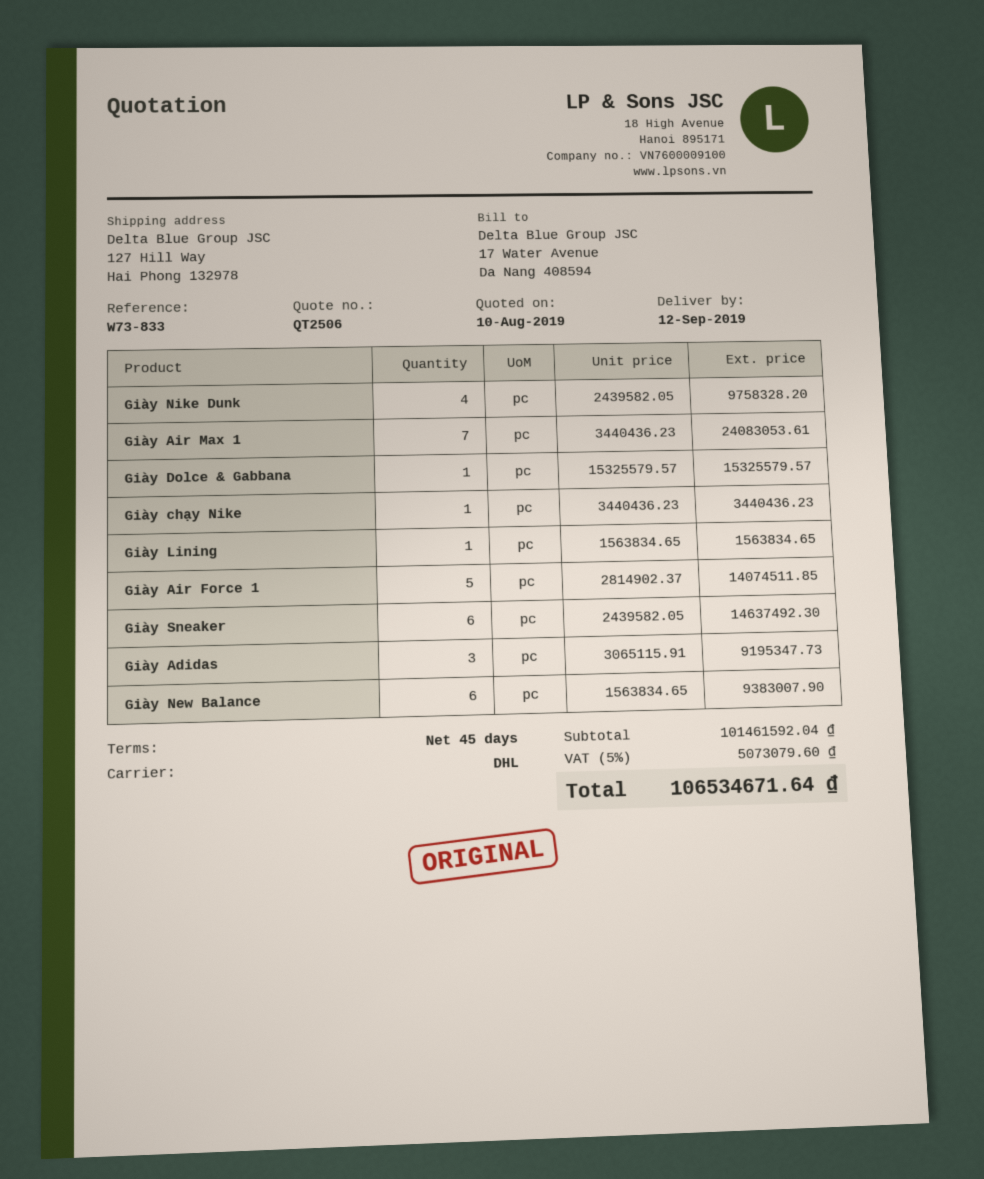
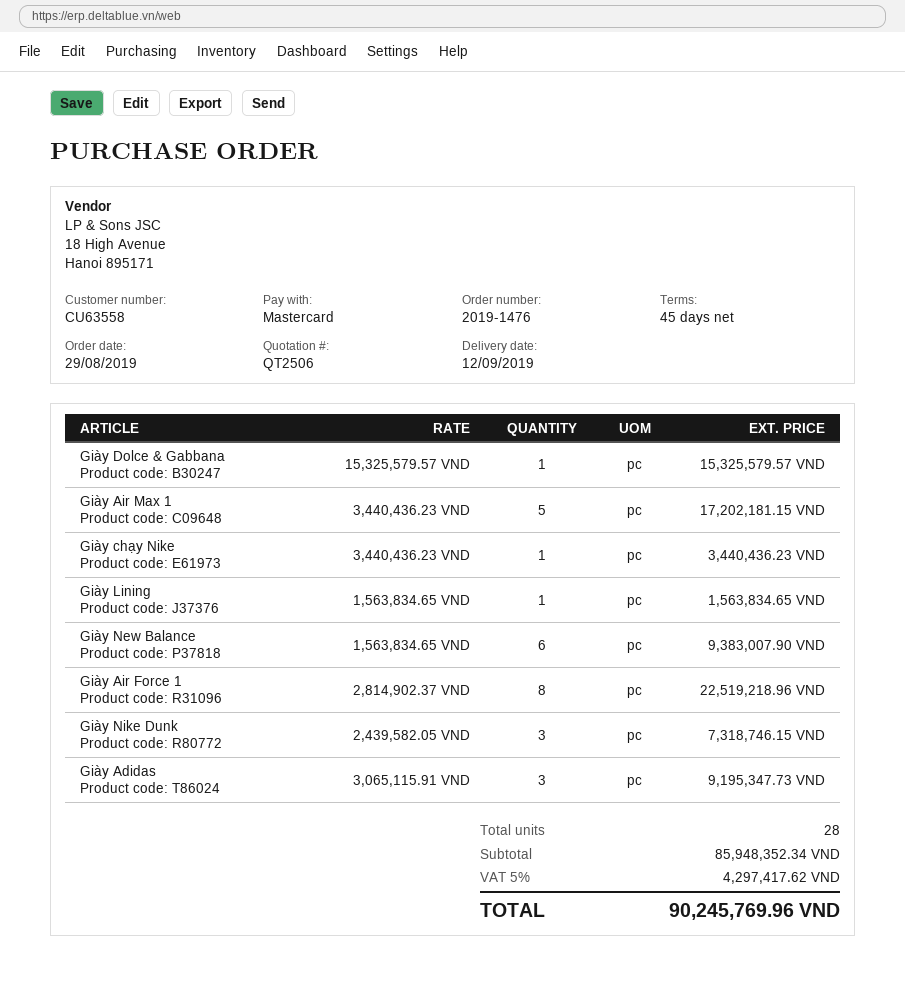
Giày Nike Dunk: 4 x 2439582.05 = 9758328.20 -> 3 x 2439582.05 = 7318746.15
Giày Air Max 1: 7 x 3440436.23 = 24083053.61 -> 5 x 3440436.23 = 17202181.15
Giày Air Force 1: 5 x 2814902.37 = 14074511.85 -> 8 x 2814902.37 = 22519218.96
Giày Sneaker: 6 x 2439582.05 = 14637492.30 -> none
subtotal: 101461592.04 -> 85948352.34
tax: 5% = 5073079.60 -> 5% = 4297417.62
total: 106534671.64 -> 90245769.96

